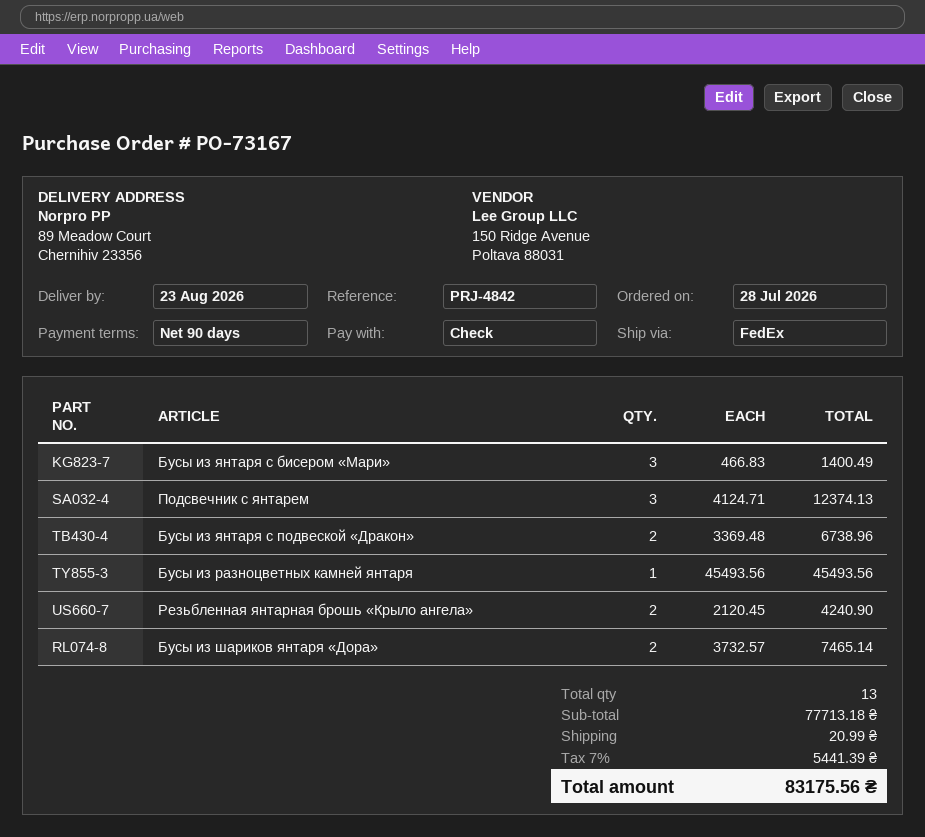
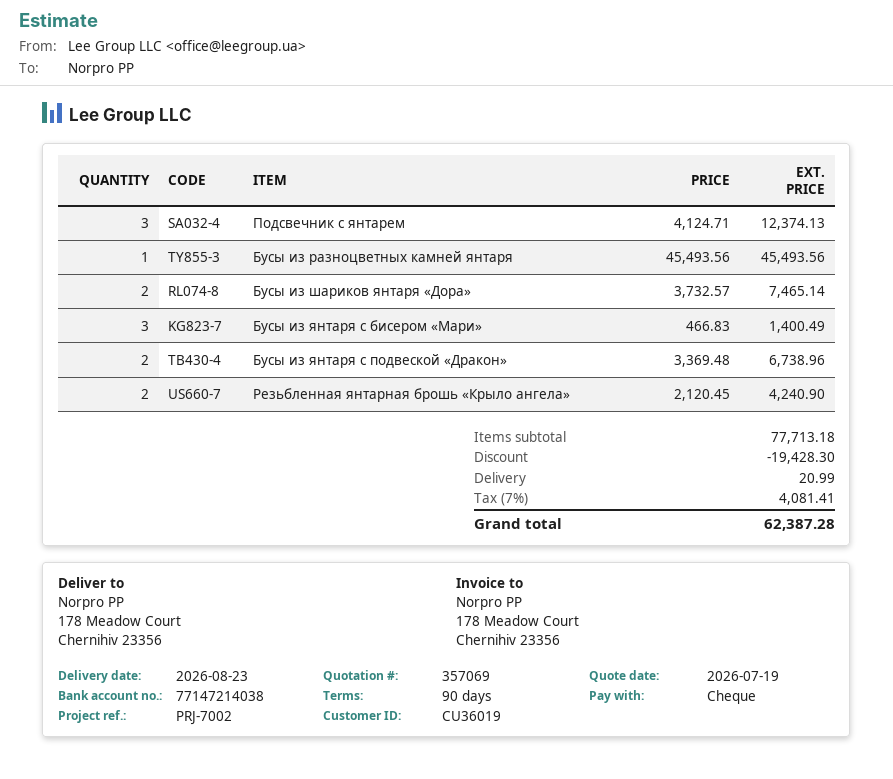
reference: PRJ-4842 -> PRJ-7002
ship to: 89 Meadow Court, Chernihiv 23356 -> 178 Meadow Court, Chernihiv 23356
discount: none -> 19428.30
tax: 7% = 5441.39 -> 7% = 4081.41
total: 83175.56 -> 62387.28

